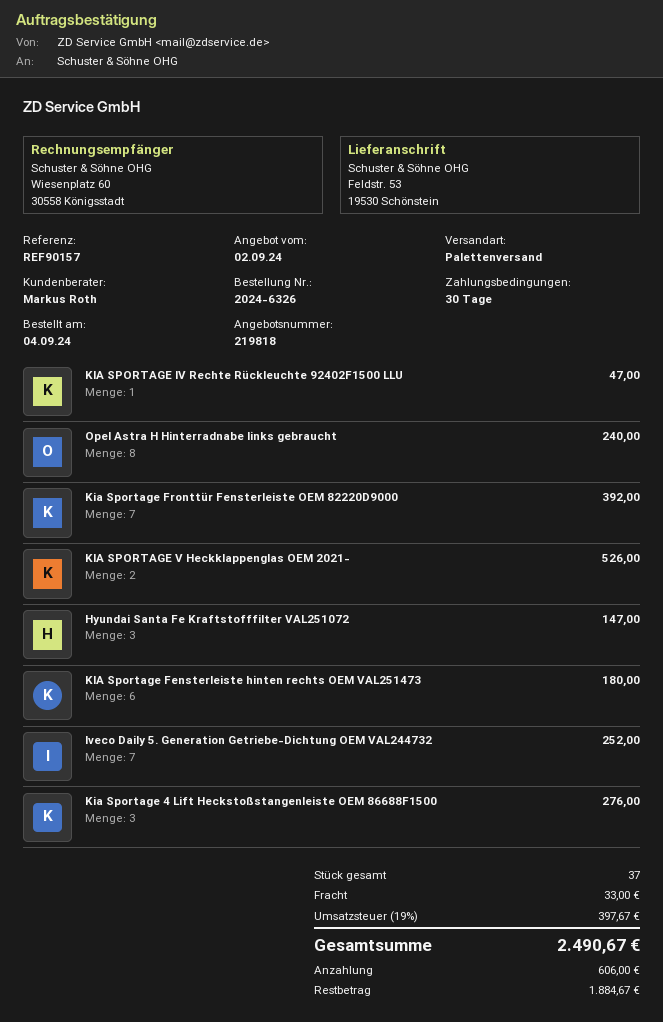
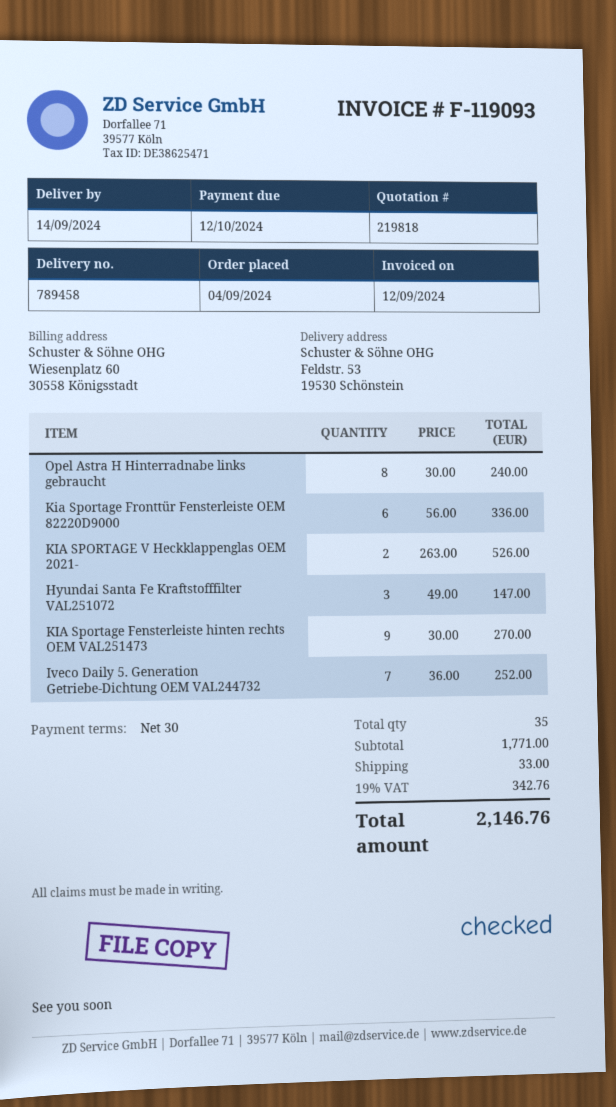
KIA SPORTAGE IV Rechte Rückleuchte 92402F1500 LLU: 1 for 47.00 -> none
Kia Sportage Fronttür Fensterleiste OEM 82220D9000: 7 for 392.00 -> 6 for 336.00
KIA Sportage Fensterleiste hinten rechts OEM VAL251473: 6 for 180.00 -> 9 for 270.00
Kia Sportage 4 Lift Heckstoßstangenleiste OEM 86688F1500: 3 for 276.00 -> none
total quantity: 37 -> 35
tax: 19% = 397.67 -> 19% = 342.76
total: 2490.67 -> 2146.76

